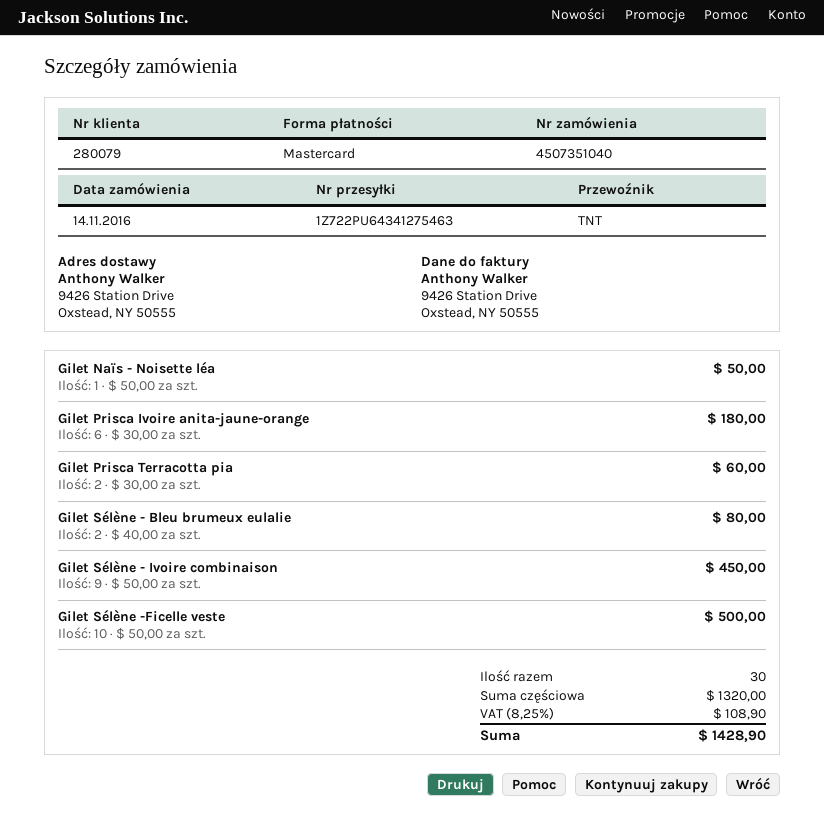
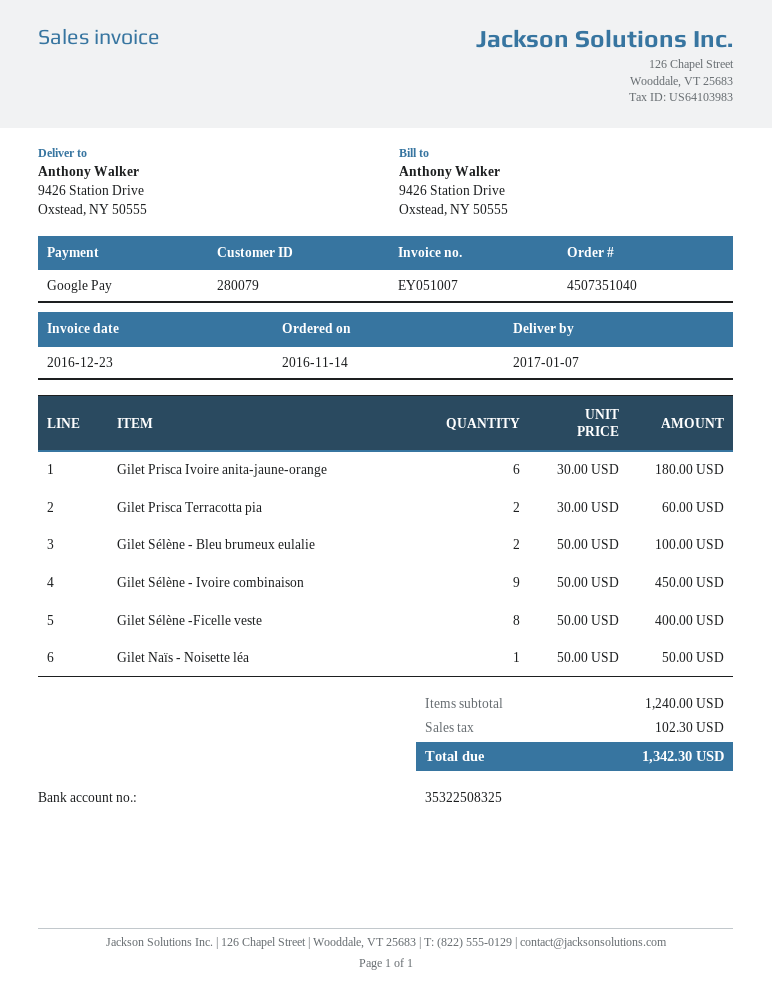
payment method: Mastercard -> Google Pay
Gilet Sélène - Bleu brumeux eulalie: 2 x 40.00 = 80.00 -> 2 x 50.00 = 100.00
Gilet Sélène -Ficelle veste: 10 x 50.00 = 500.00 -> 8 x 50.00 = 400.00
subtotal: 1320.00 -> 1240.00
tax: 108.90 -> 102.30
total: 1428.90 -> 1342.30

